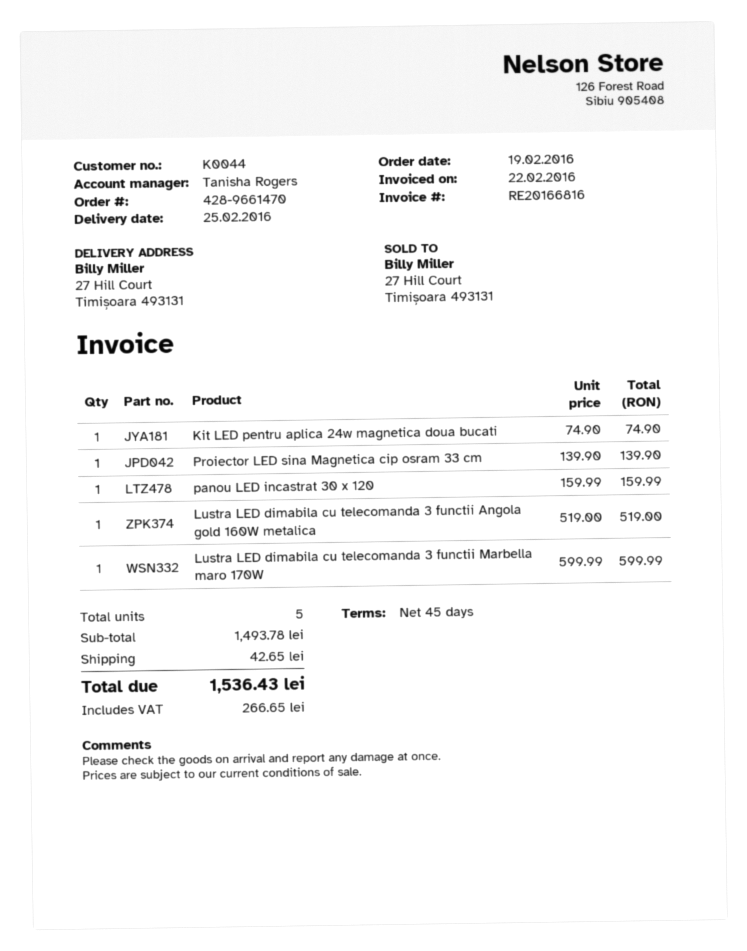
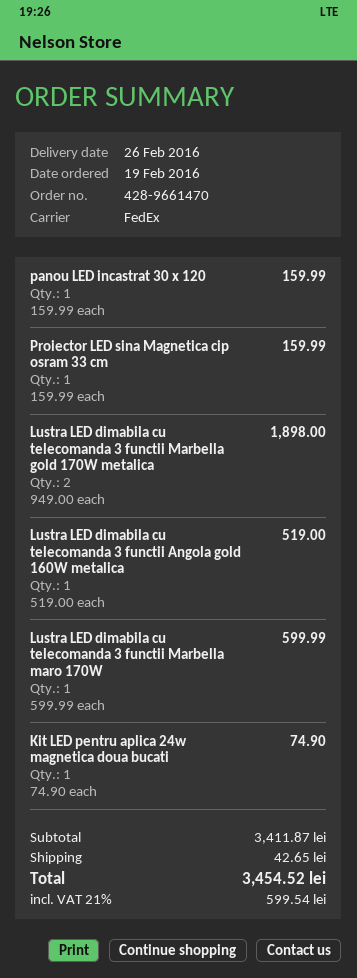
delivery date: 2016-02-25 -> 2016-02-26
Proiector LED sina Magnetica cip osram 33 cm: 1 x 139.90 = 139.90 -> 1 x 159.99 = 159.99
Lustra LED dimabila cu telecomanda 3 functii Marbella gold 170W metalica: none -> 2 x 949.00 = 1898.00
subtotal: 1493.78 -> 3411.87
tax: 266.65 -> 599.54
total: 1536.43 -> 3454.52

